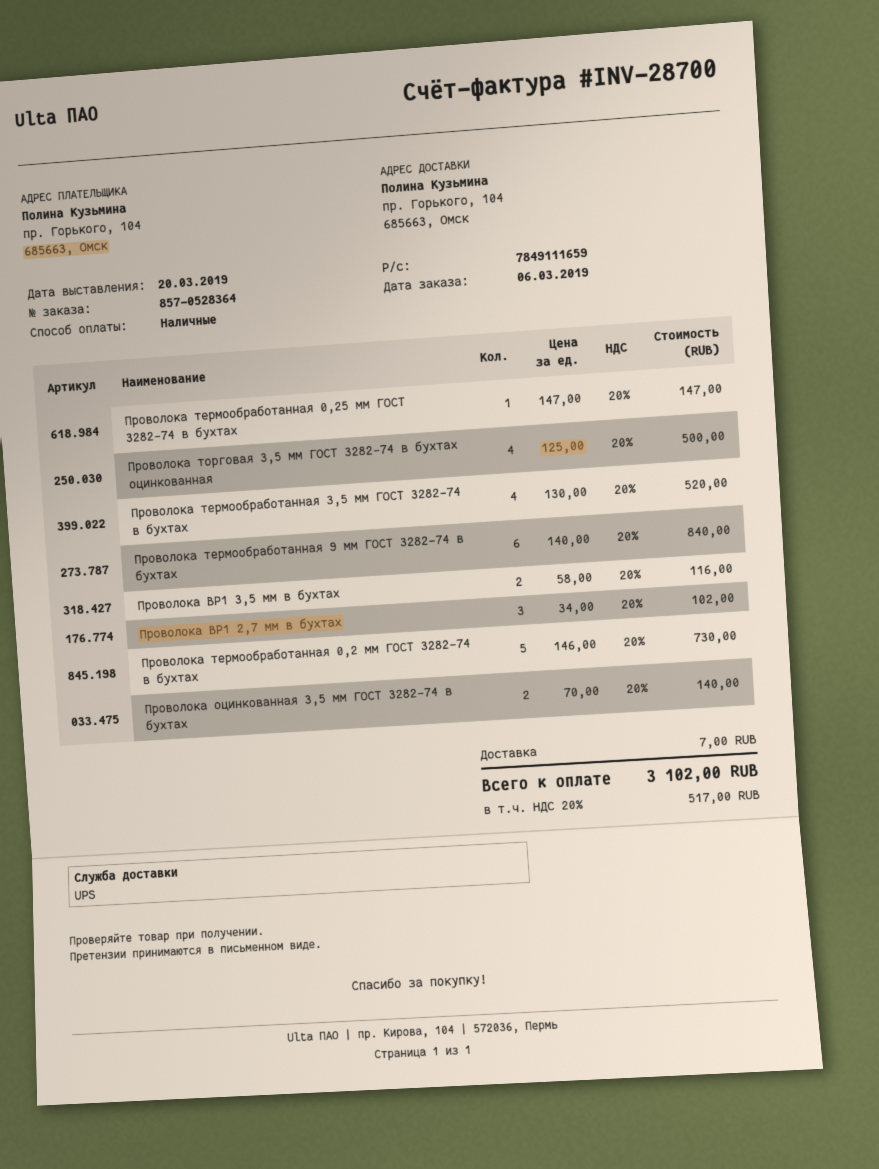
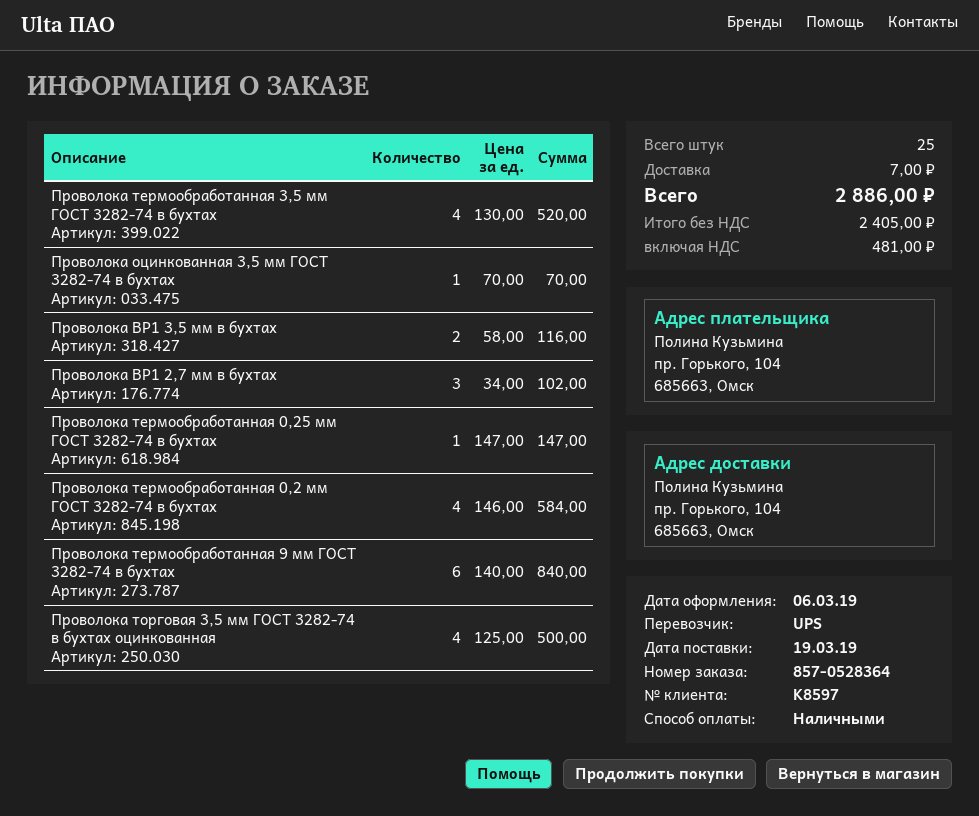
Проволока термообработанная 0,2 мм ГОСТ 3282-74 в бухтах: 5 x 146.00 = 730.00 -> 4 x 146.00 = 584.00
Проволока оцинкованная 3,5 мм ГОСТ 3282-74 в бухтах: 2 x 70.00 = 140.00 -> 1 x 70.00 = 70.00
tax: 517.00 -> 481.00
total: 3102.00 -> 2886.00

